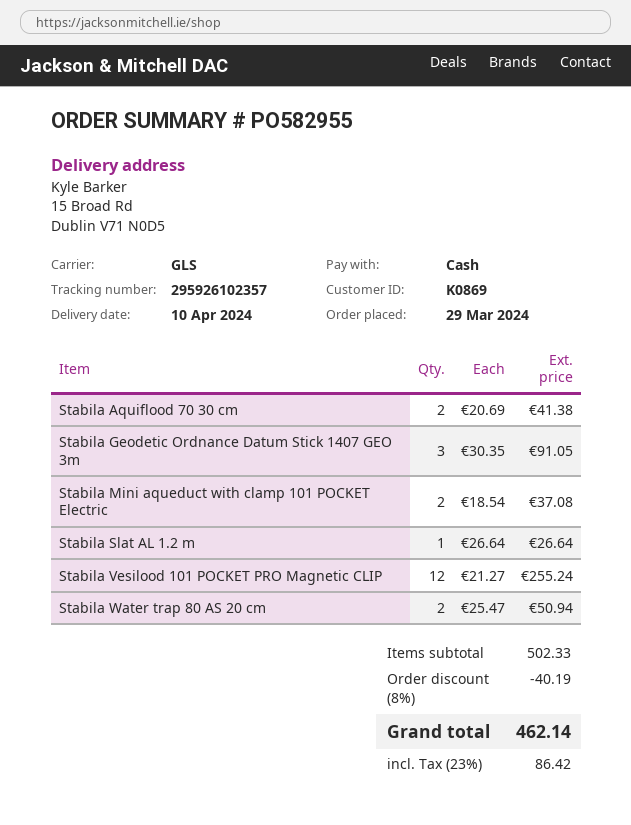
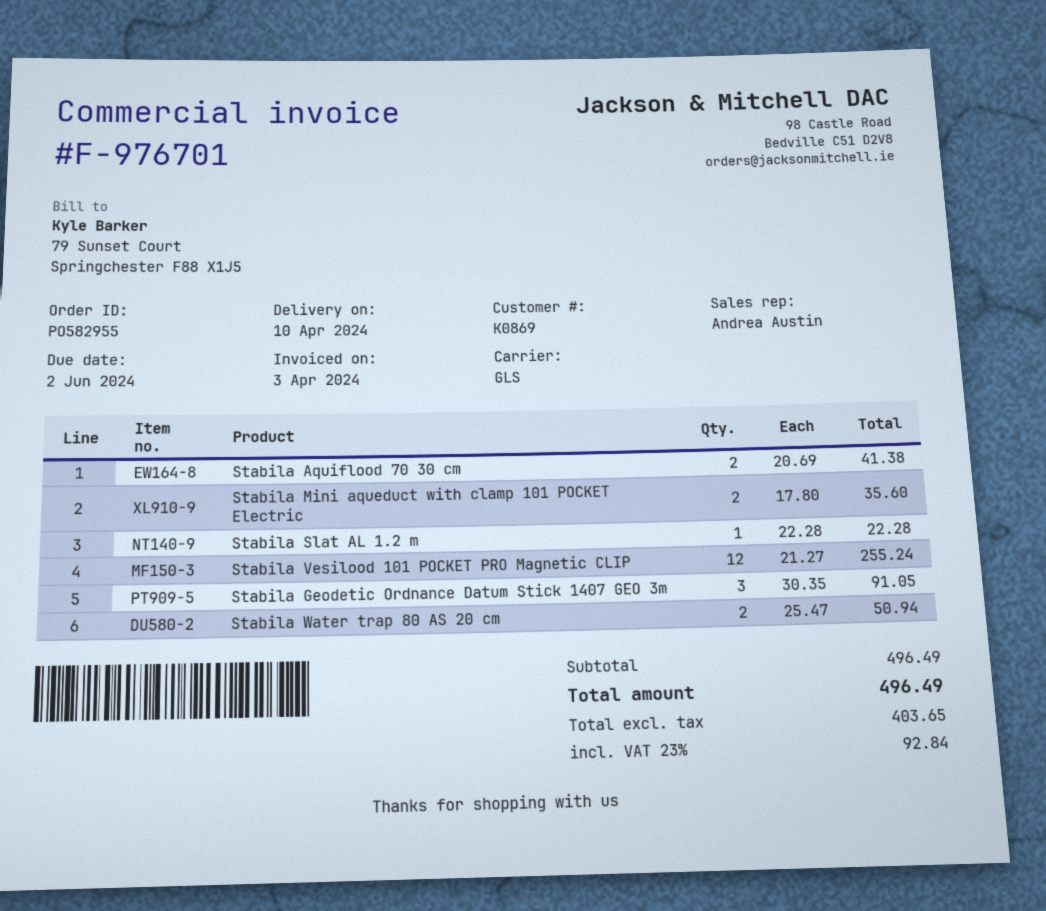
Stabila Mini aqueduct with clamp 101 POCKET Electric: 2 x 18.54 = 37.08 -> 2 x 17.80 = 35.60
Stabila Slat AL 1.2 m: 1 x 26.64 = 26.64 -> 1 x 22.28 = 22.28
subtotal: 502.33 -> 496.49
discount: 8% = 40.19 -> none
tax: 23% = 86.42 -> 23% = 92.84
total: 462.14 -> 496.49

